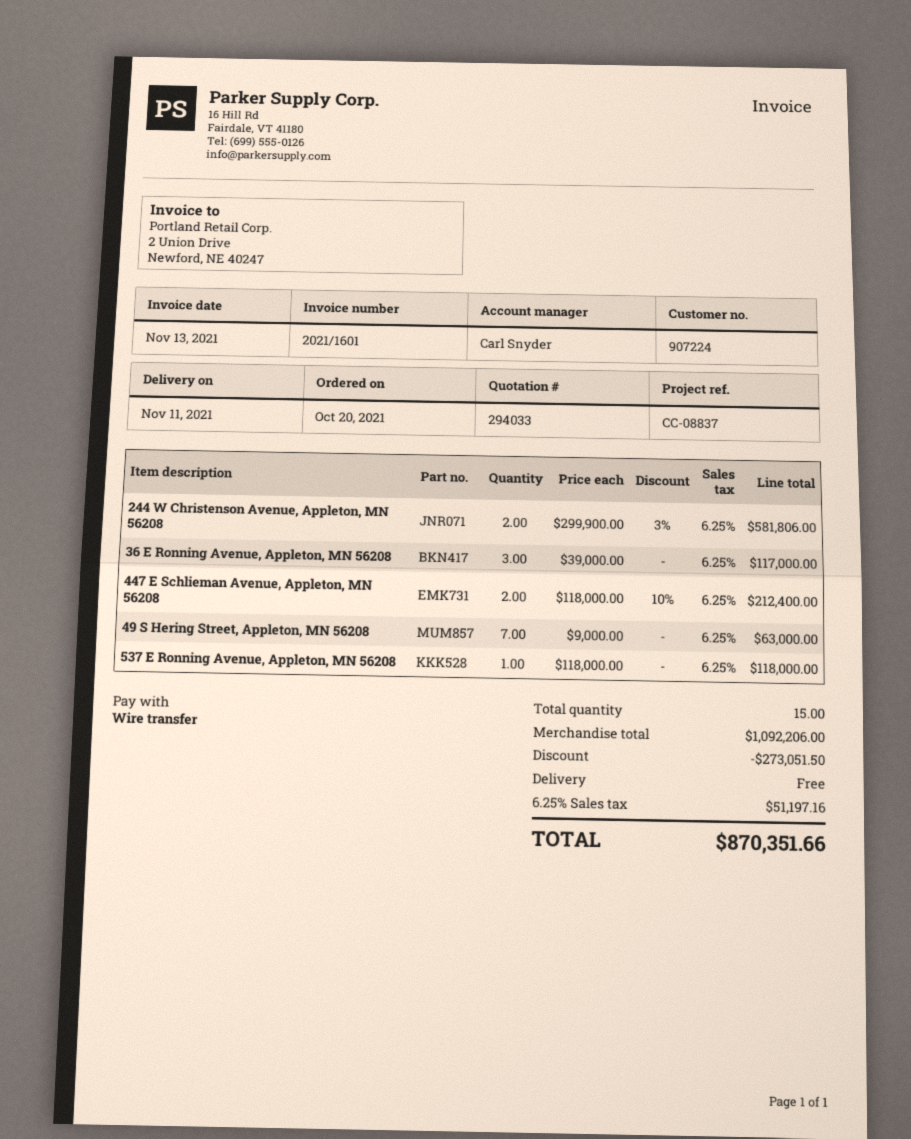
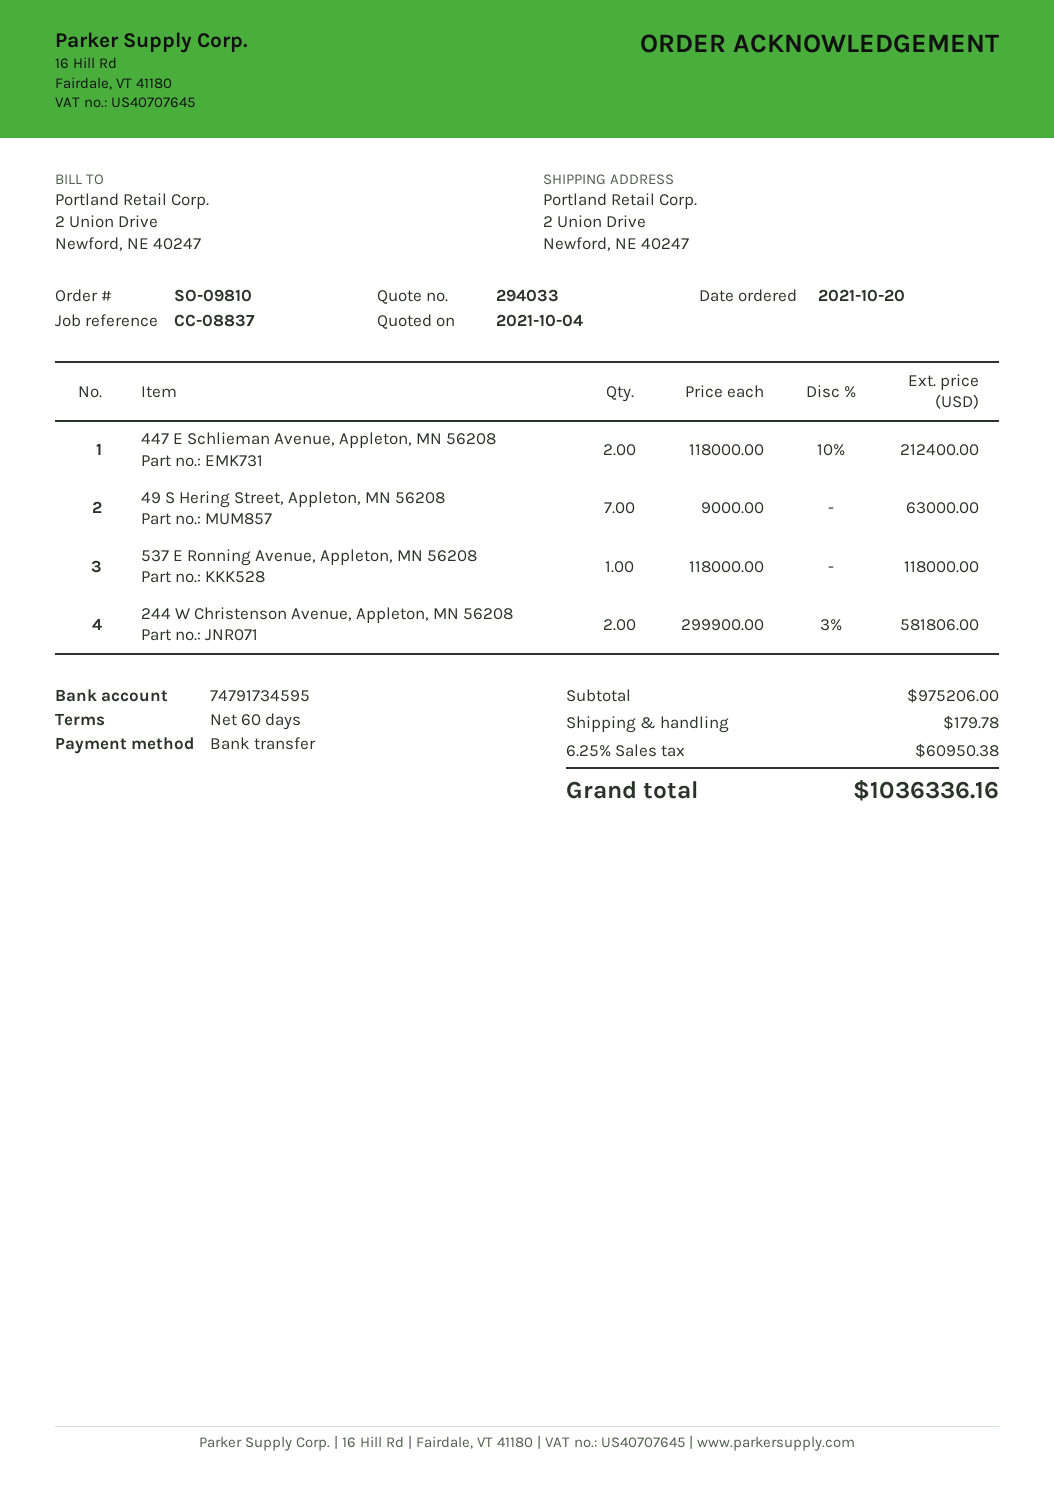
36 E Ronning Avenue, Appleton, MN 56208: 3 x 39000.00 = 117000.00 -> none
subtotal: 1092206.00 -> 975206.00
discount: 273051.50 -> none
shipping: 0.00 -> 179.78
tax: 6.25% = 51197.16 -> 6.25% = 60950.38
total: 870351.66 -> 1036336.16

